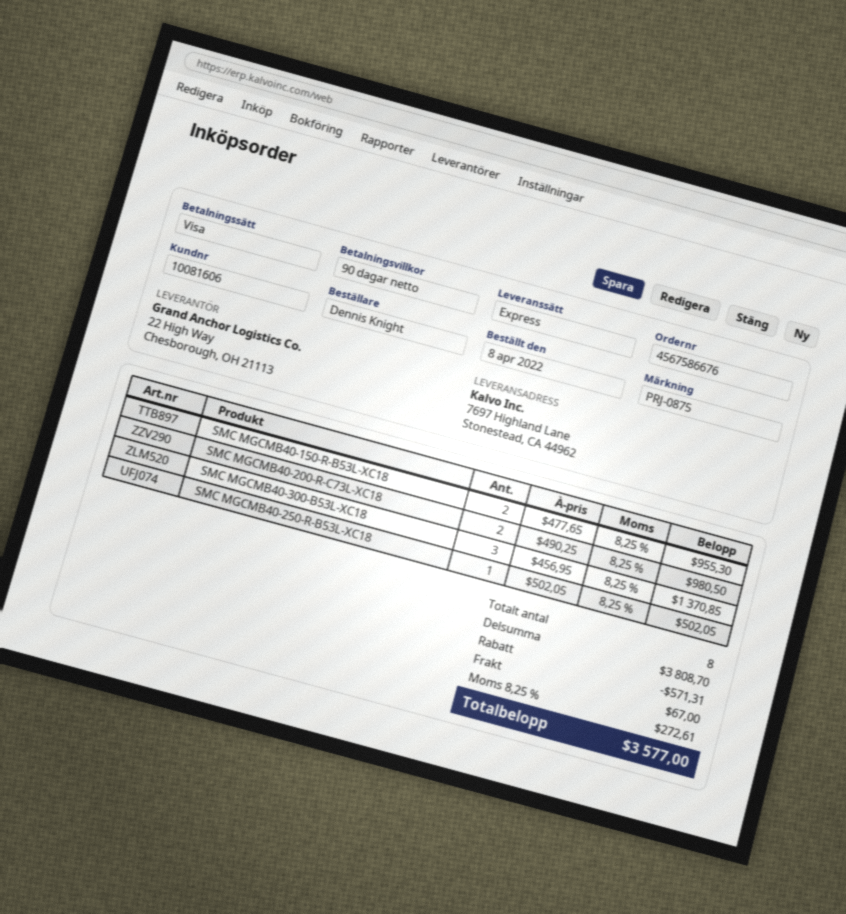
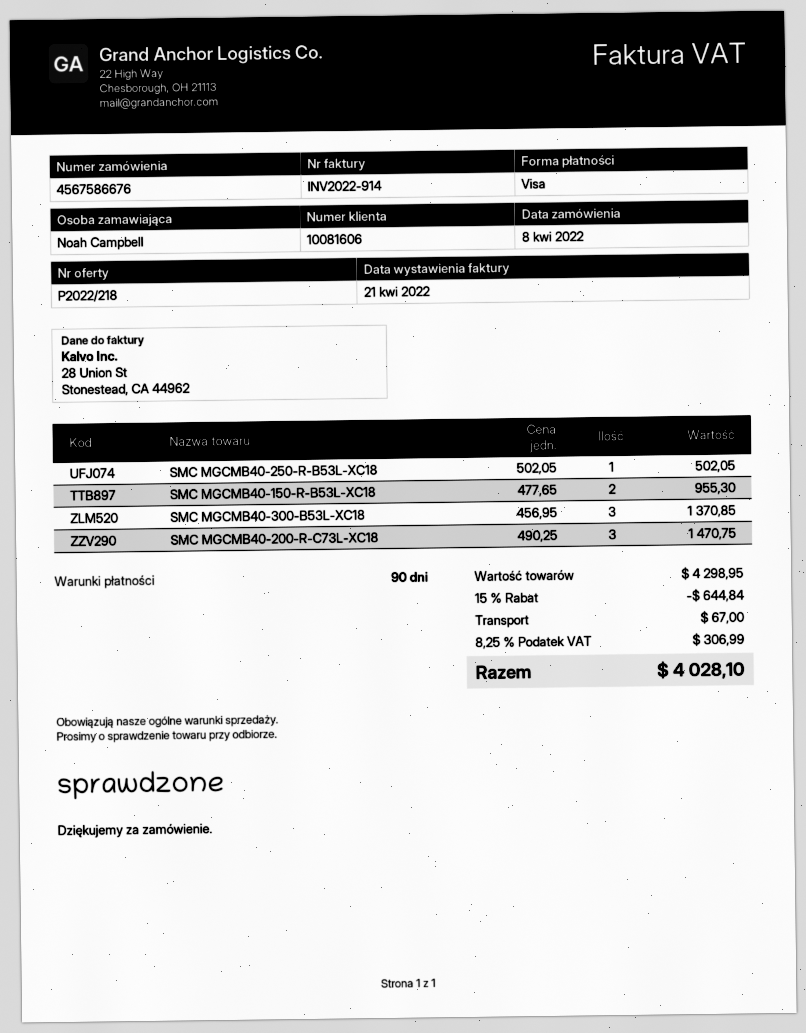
ordered by: Dennis Knight -> Noah Campbell
SMC MGCMB40-200-R-C73L-XC18: 2 x 490.25 = 980.50 -> 3 x 490.25 = 1470.75
subtotal: 3808.70 -> 4298.95
discount: 571.31 -> 644.84
tax: 8.25% = 272.61 -> 8.25% = 306.99
total: 3577.00 -> 4028.10

